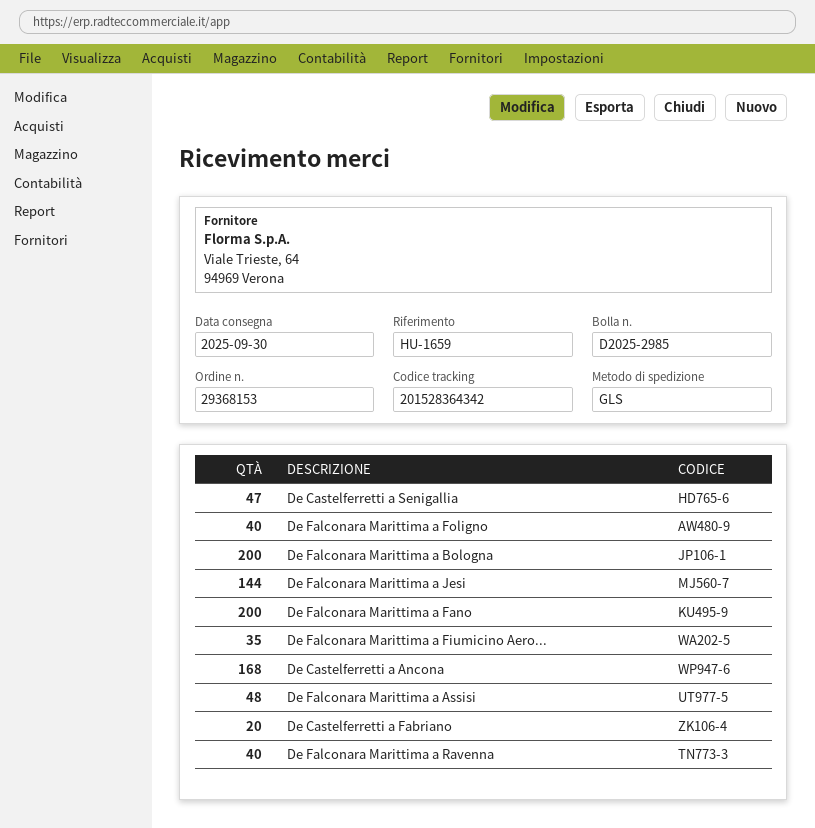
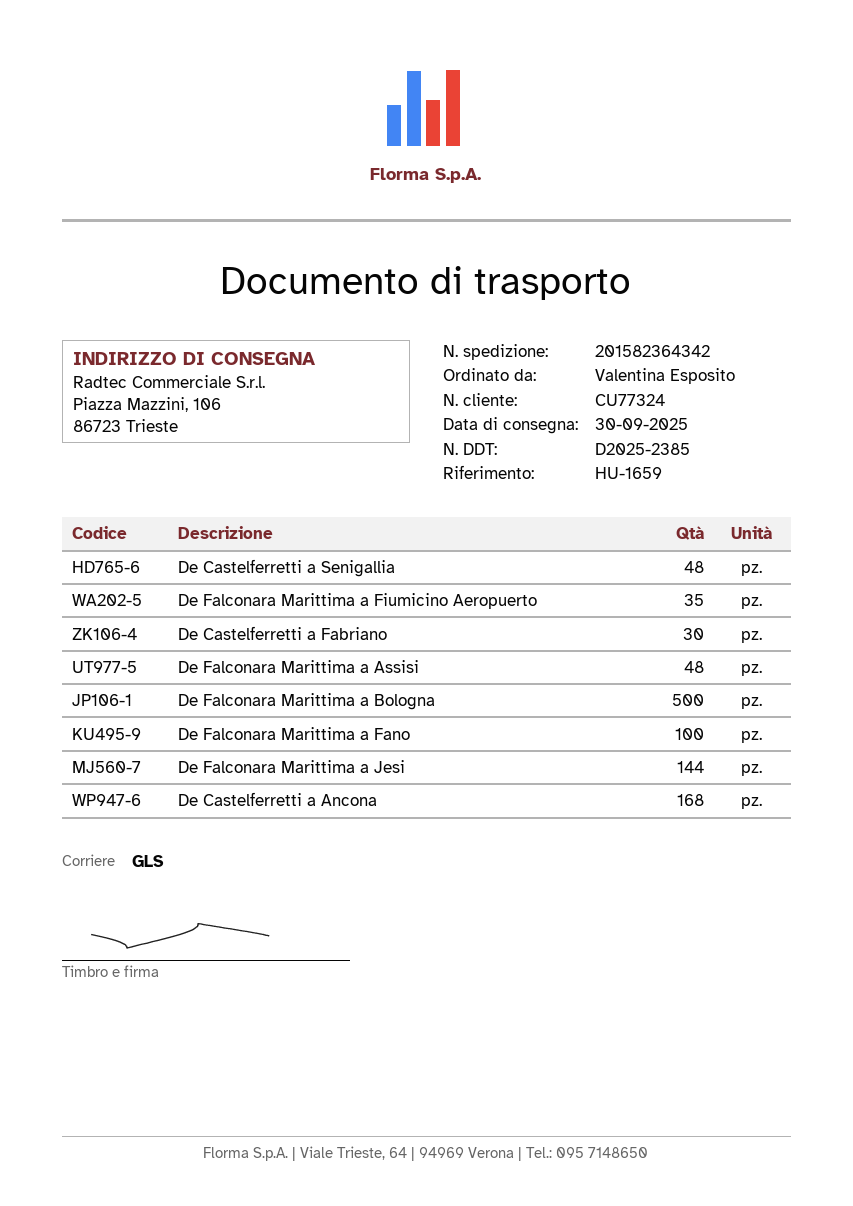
delivery note number: D2025-2985 -> D2025-2385
tracking number: 201528364342 -> 201582364342
De Castelferretti a Senigallia: 47 -> 48
De Falconara Marittima a Foligno: 40 -> none
De Falconara Marittima a Bologna: 200 -> 500
De Falconara Marittima a Fano: 200 -> 100
De Castelferretti a Fabriano: 20 -> 30
De Falconara Marittima a Ravenna: 40 -> none

